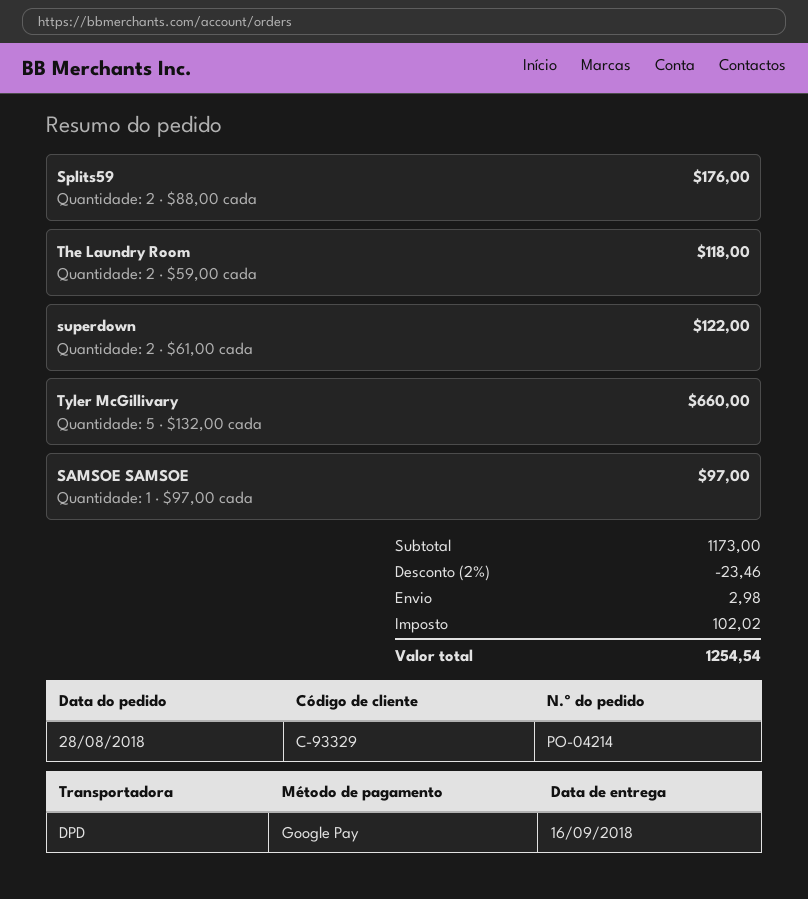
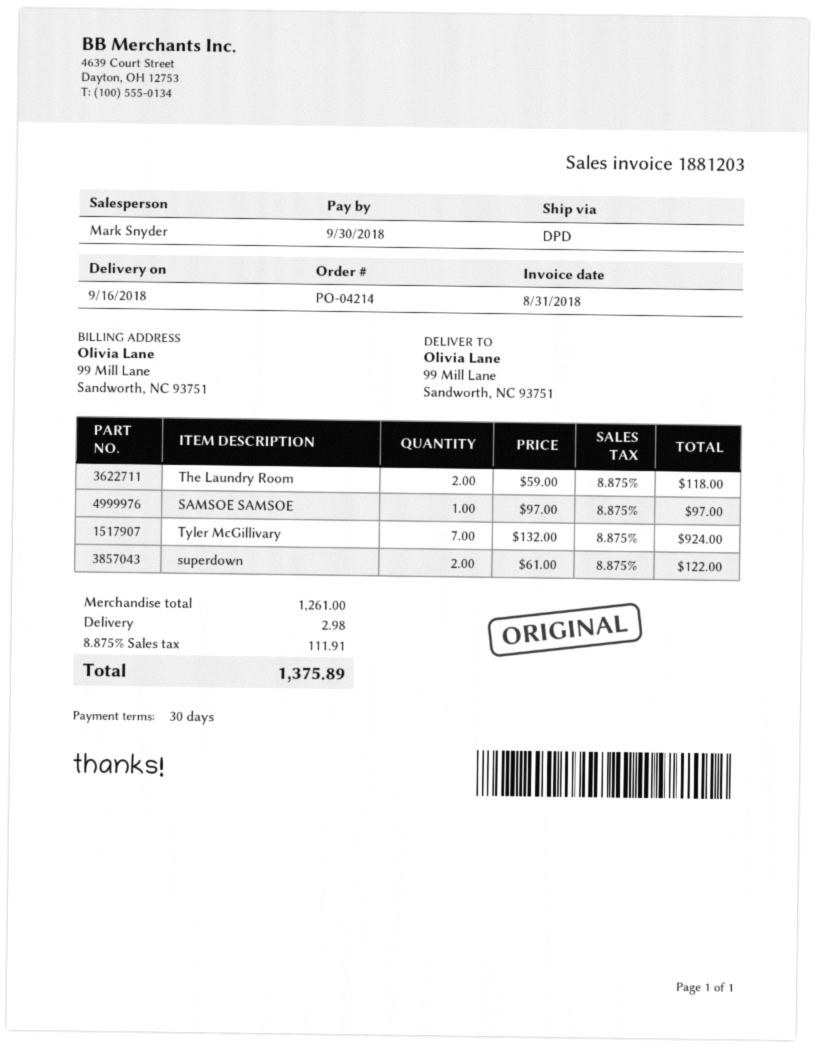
Splits59: 2 x 88.00 = 176.00 -> none
Tyler McGillivary: 5 x 132.00 = 660.00 -> 7 x 132.00 = 924.00
subtotal: 1173.00 -> 1261.00
discount: 2% = 23.46 -> none
tax: 102.02 -> 111.91
total: 1254.54 -> 1375.89

